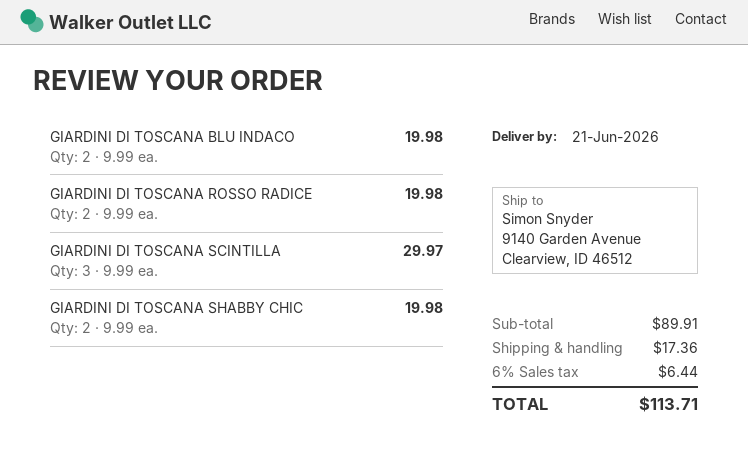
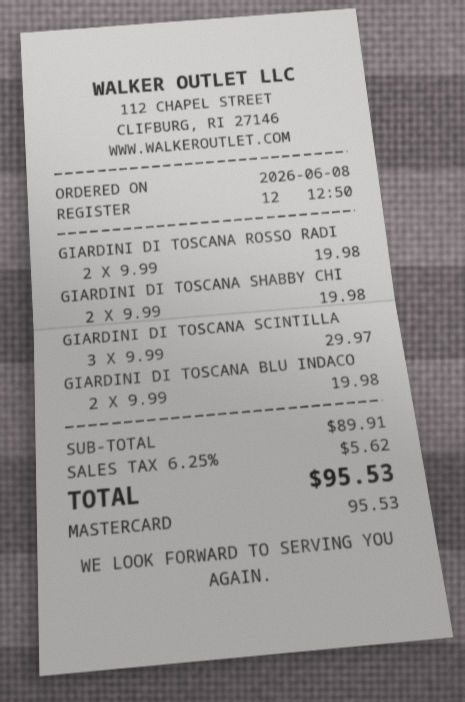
shipping: 17.36 -> none
tax: 6% = 6.44 -> 6.25% = 5.62
total: 113.71 -> 95.53

